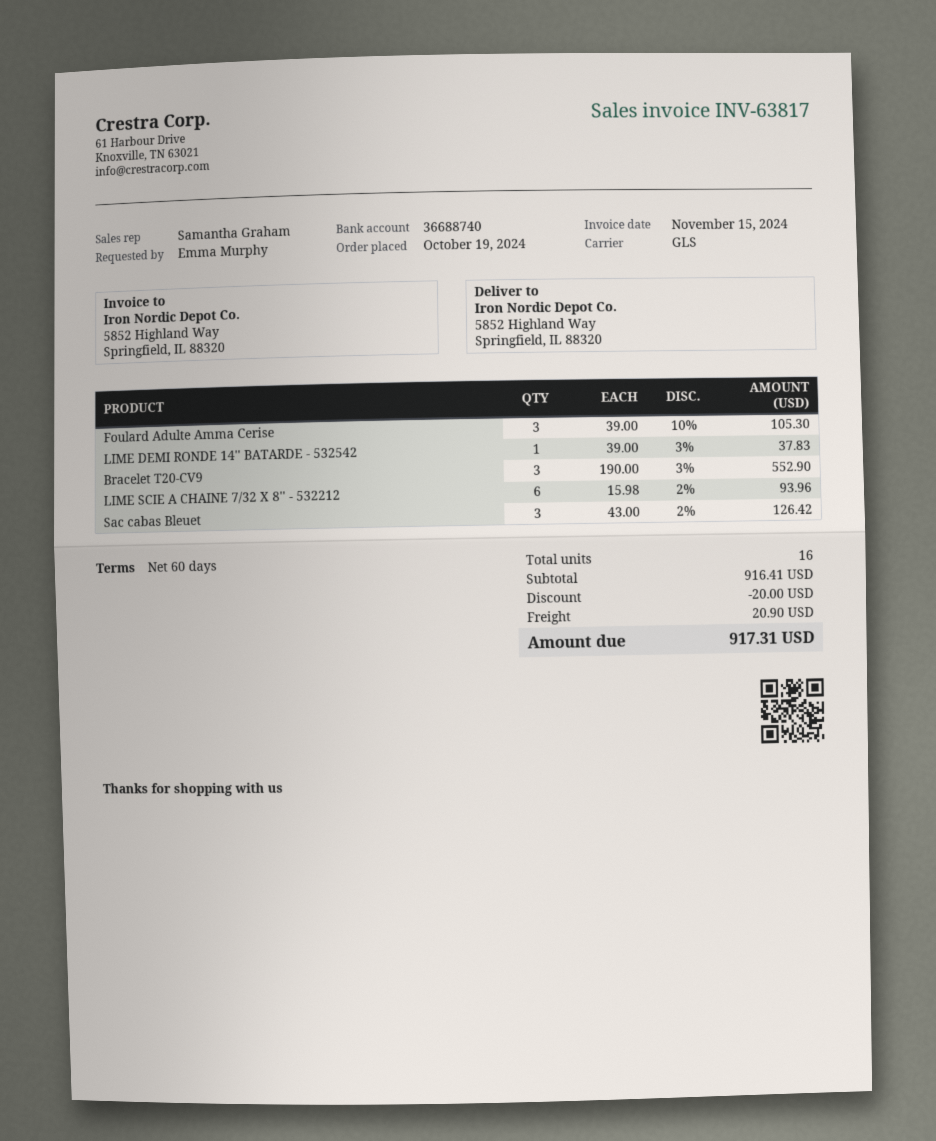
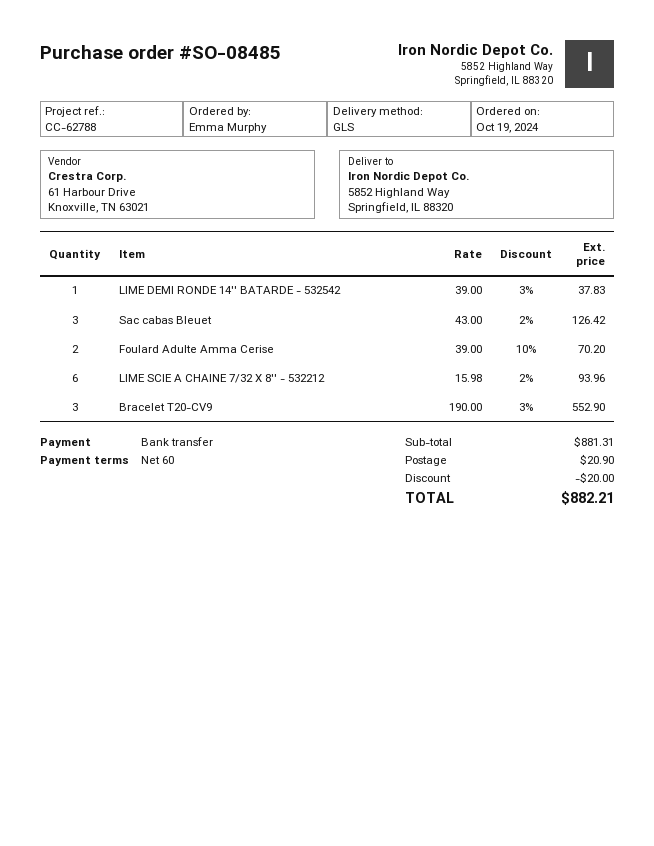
Foulard Adulte Amma Cerise: 3 x 39.00 - 10% = 105.30 -> 2 x 39.00 - 10% = 70.20
subtotal: 916.41 -> 881.31
total: 917.31 -> 882.21

